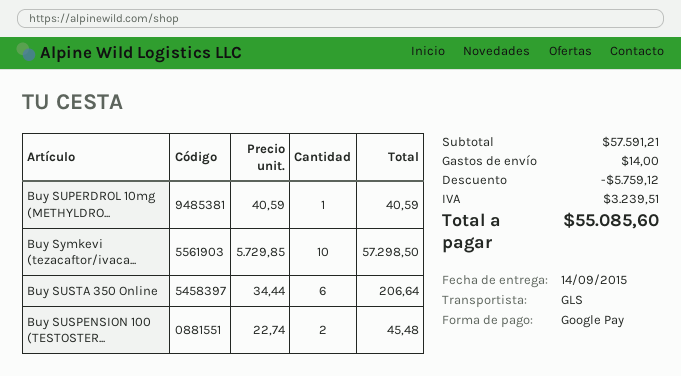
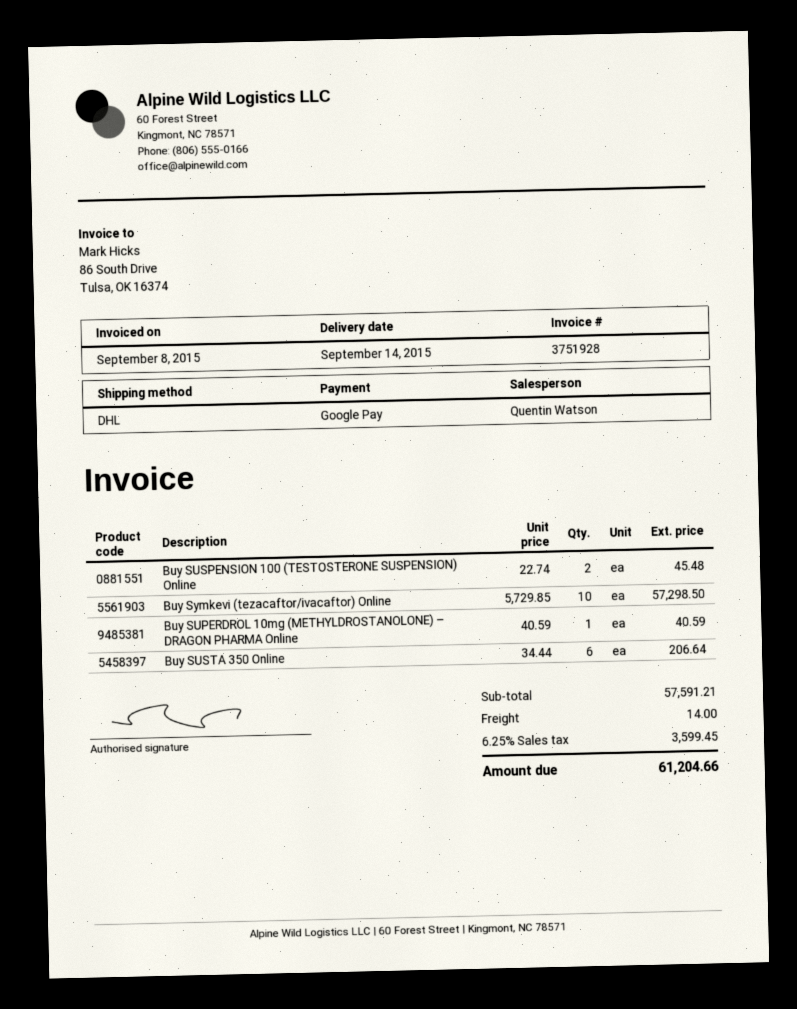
shipping method: GLS -> DHL
discount: 5759.12 -> none
tax: 3239.51 -> 3599.45
total: 55085.60 -> 61204.66

